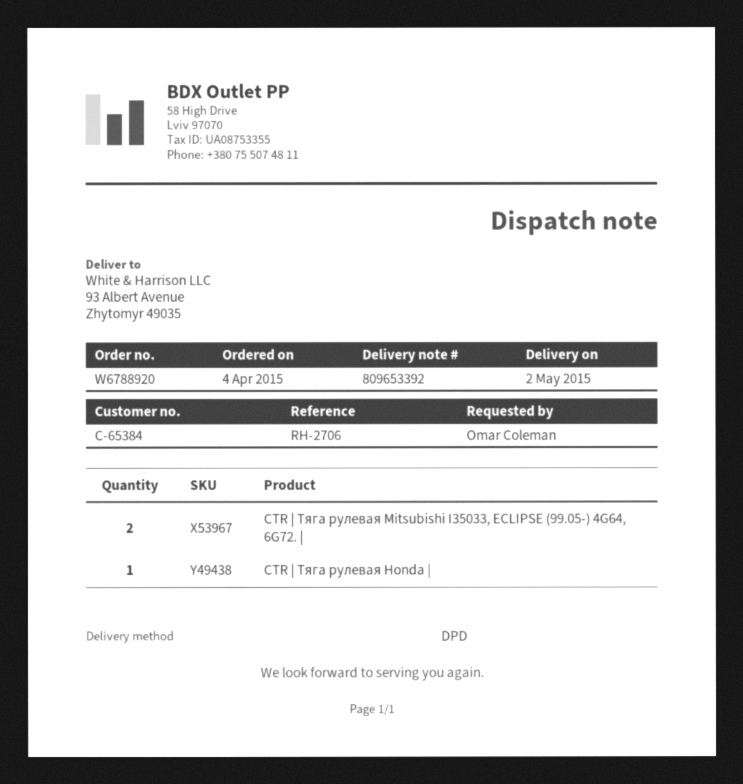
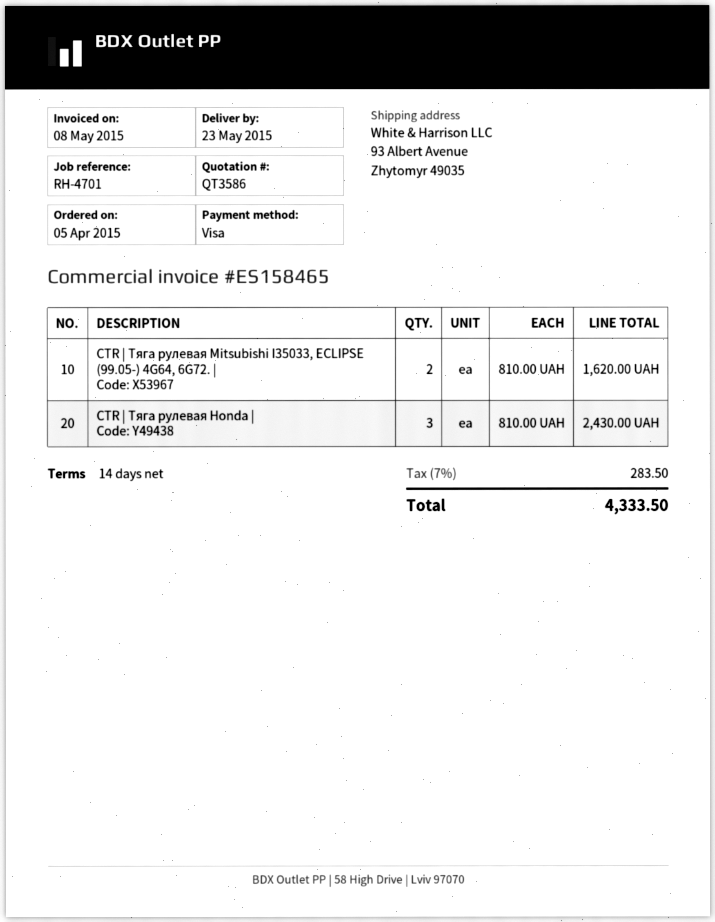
order date: 2015-04-04 -> 2015-04-05
delivery date: 2015-05-02 -> 2015-05-23
reference: RH-2706 -> RH-4701
CTR | Тяга рулевая Honda |: 1 -> 3

